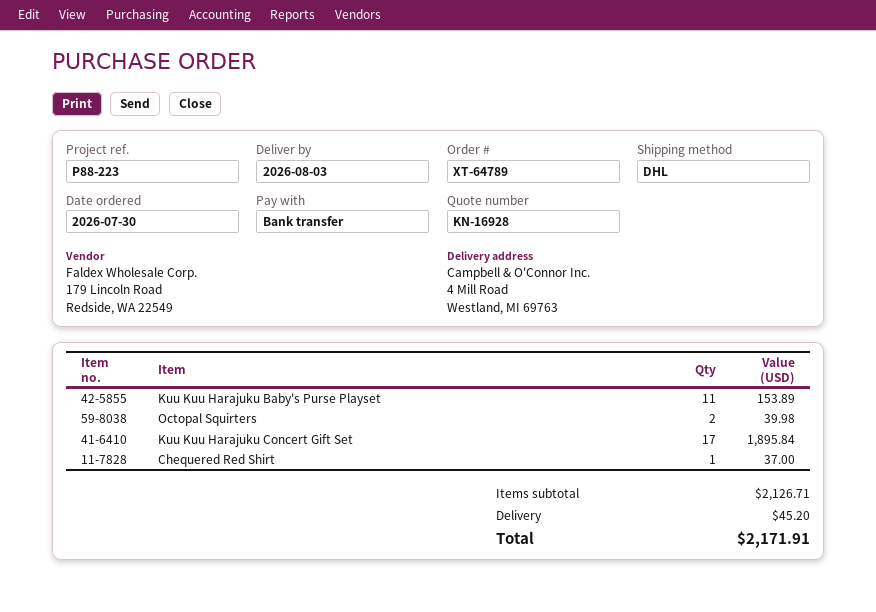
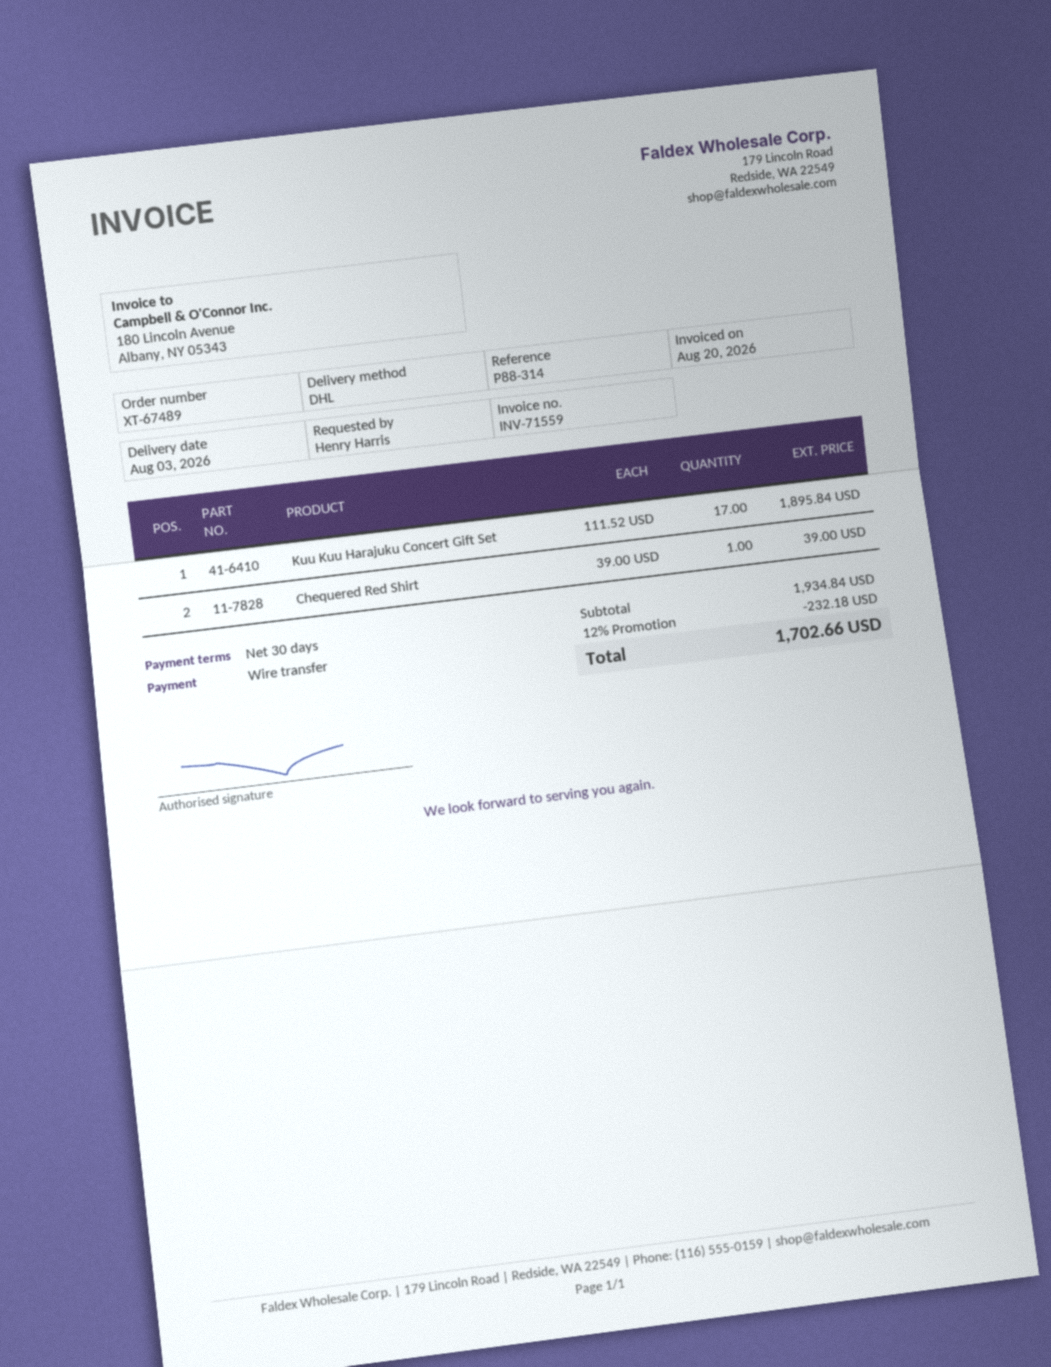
order number: XT-64789 -> XT-67489
reference: P88-223 -> P88-314
Kuu Kuu Harajuku Baby's Purse Playset: 11 for 153.89 -> none
Octopal Squirters: 2 for 39.98 -> none
Chequered Red Shirt: 1 for 37.00 -> 1 for 39.00
subtotal: 2126.71 -> 1934.84
discount: none -> 12% = 232.18
shipping: 45.20 -> none
total: 2171.91 -> 1702.66

